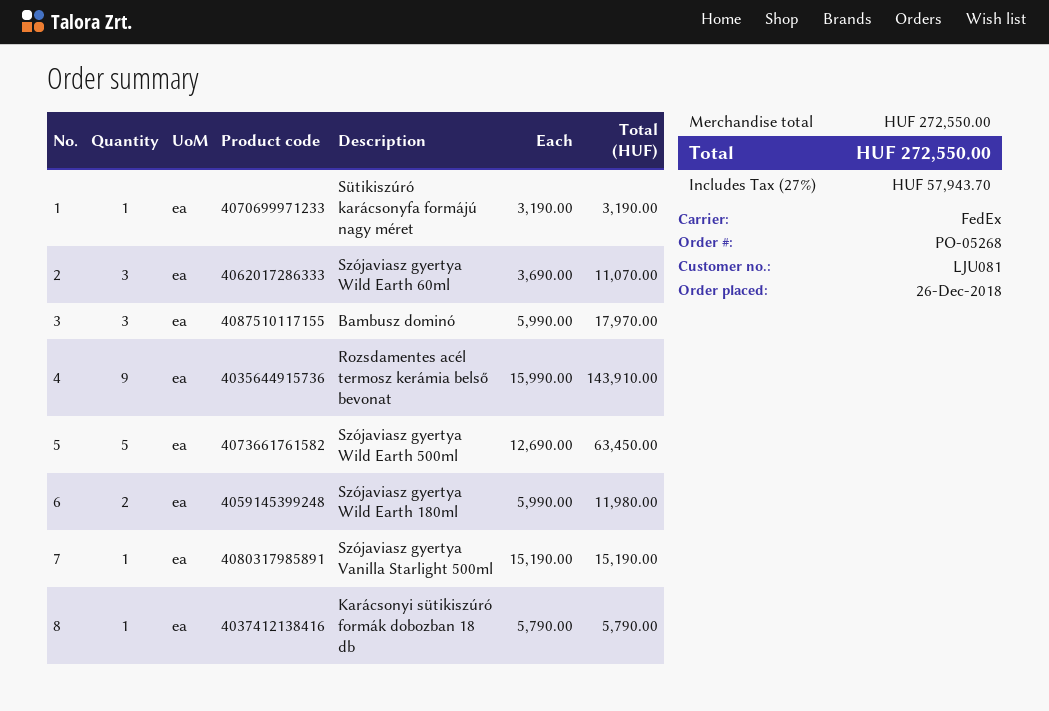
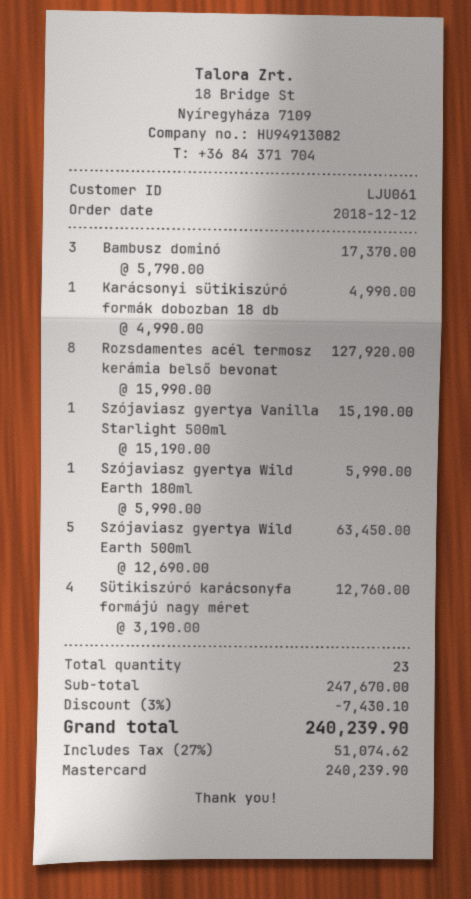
order date: 2018-12-26 -> 2018-12-12
customer number: LJU081 -> LJU061
Sütikiszúró karácsonyfa formájú nagy méret: 1 x 3190.00 = 3190.00 -> 4 x 3190.00 = 12760.00
Szójaviasz gyertya Wild Earth 60ml: 3 x 3690.00 = 11070.00 -> none
Bambusz dominó: 3 x 5990.00 = 17970.00 -> 3 x 5790.00 = 17370.00
Rozsdamentes acél termosz kerámia belső bevonat: 9 x 15990.00 = 143910.00 -> 8 x 15990.00 = 127920.00
Szójaviasz gyertya Wild Earth 180ml: 2 x 5990.00 = 11980.00 -> 1 x 5990.00 = 5990.00
Karácsonyi sütikiszúró formák dobozban 18 db: 1 x 5790.00 = 5790.00 -> 1 x 4990.00 = 4990.00
subtotal: 272550.00 -> 247670.00
discount: none -> 3% = 7430.10
tax: 27% = 57943.70 -> 27% = 51074.62
total: 272550.00 -> 240239.90

